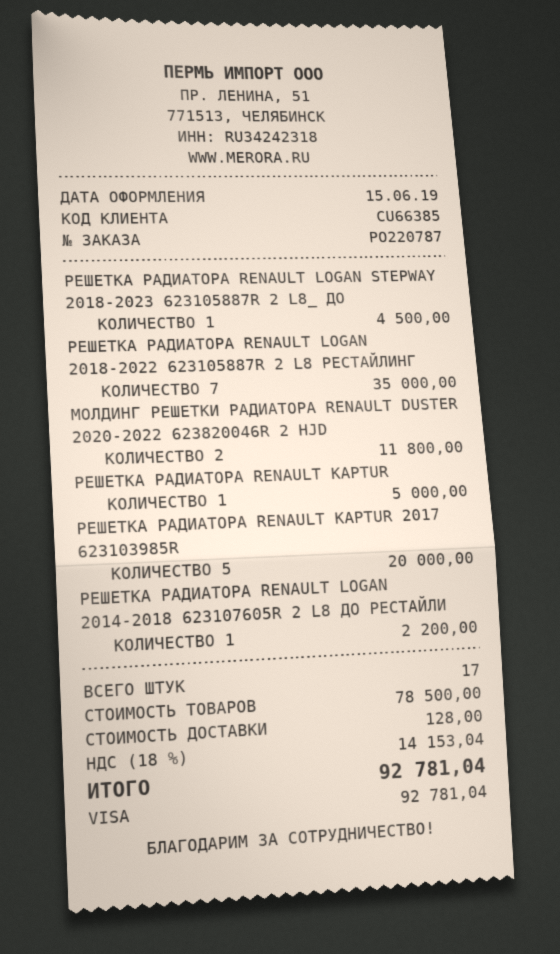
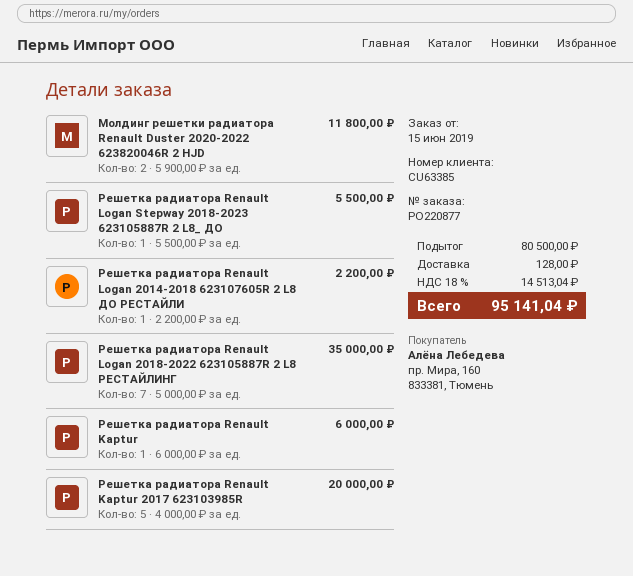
order number: PO220787 -> PO220877
customer number: CU66385 -> CU63385
РЕШЕТКА РАДИАТОРА RENAULT LOGAN STEPWAY 2018-2023 623105887R 2 L8_ ДО: 1 for 4500.00 -> 1 for 5500.00
РЕШЕТКА РАДИАТОРА RENAULT KAPTUR: 1 for 5000.00 -> 1 for 6000.00
subtotal: 78500.00 -> 80500.00
tax: 18% = 14153.04 -> 18% = 14513.04
total: 92781.04 -> 95141.04

